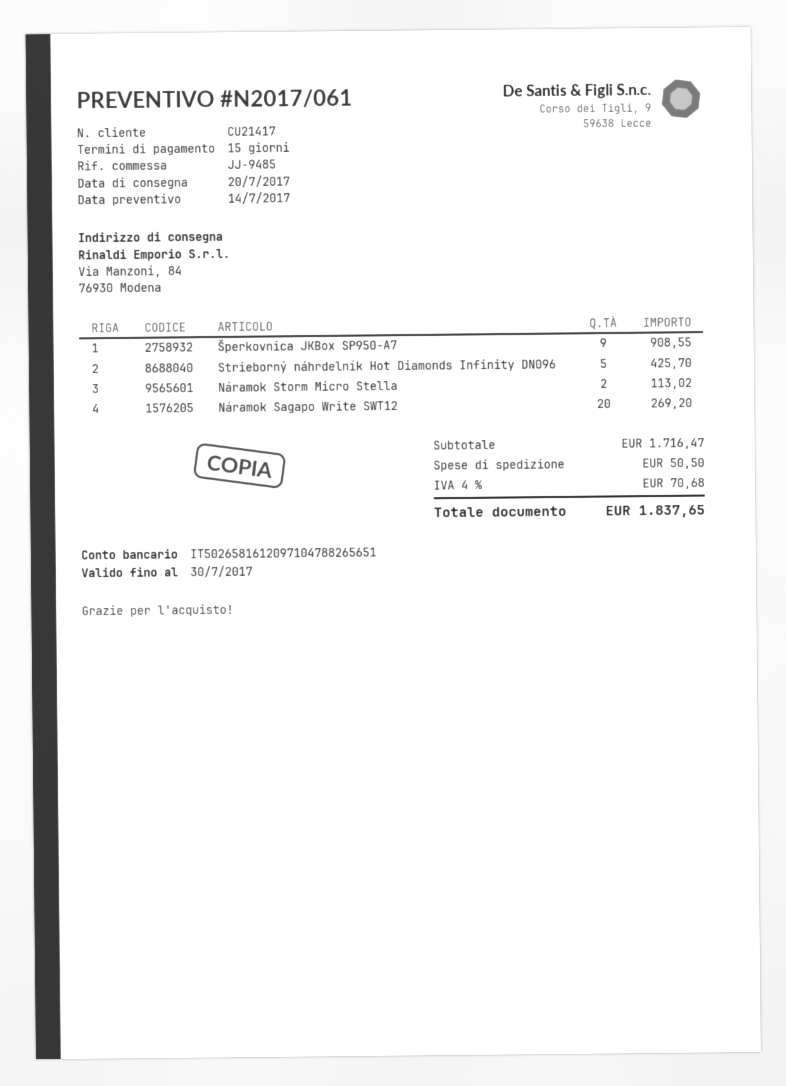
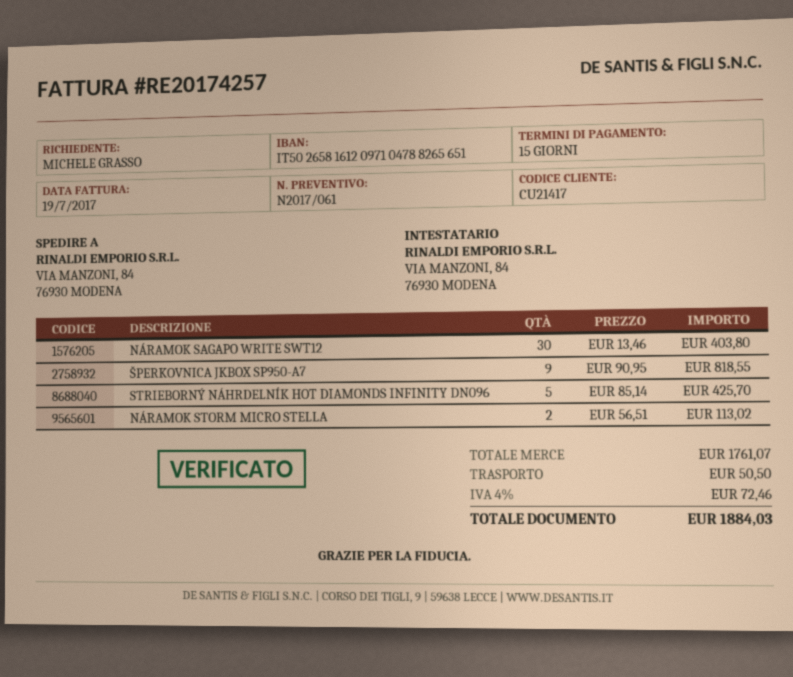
Šperkovnica JKBox SP950-A7: 9 for 908.55 -> 9 for 818.55
Náramok Sagapo Write SWT12: 20 for 269.20 -> 30 for 403.80
subtotal: 1716.47 -> 1761.07
tax: 4% = 70.68 -> 4% = 72.46
total: 1837.65 -> 1884.03

